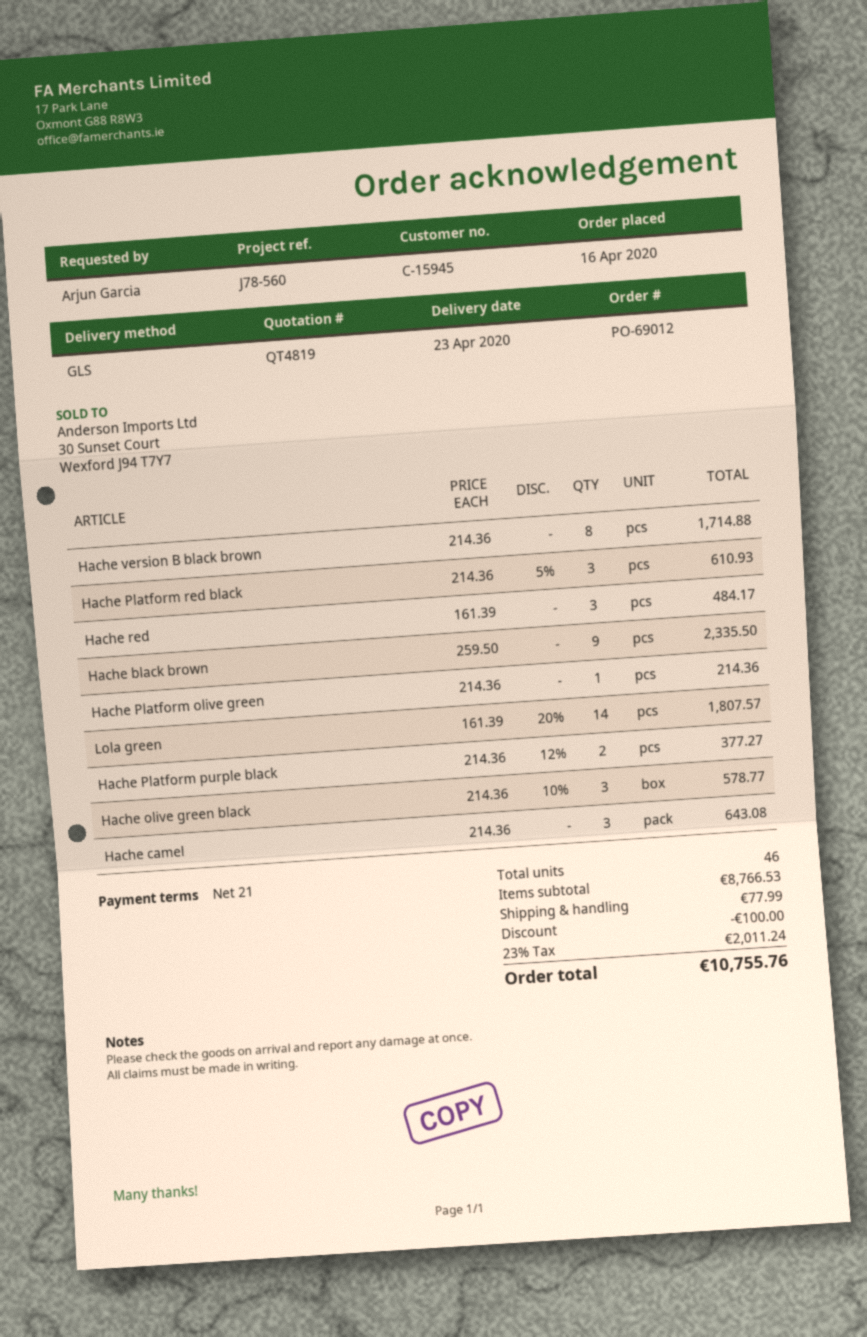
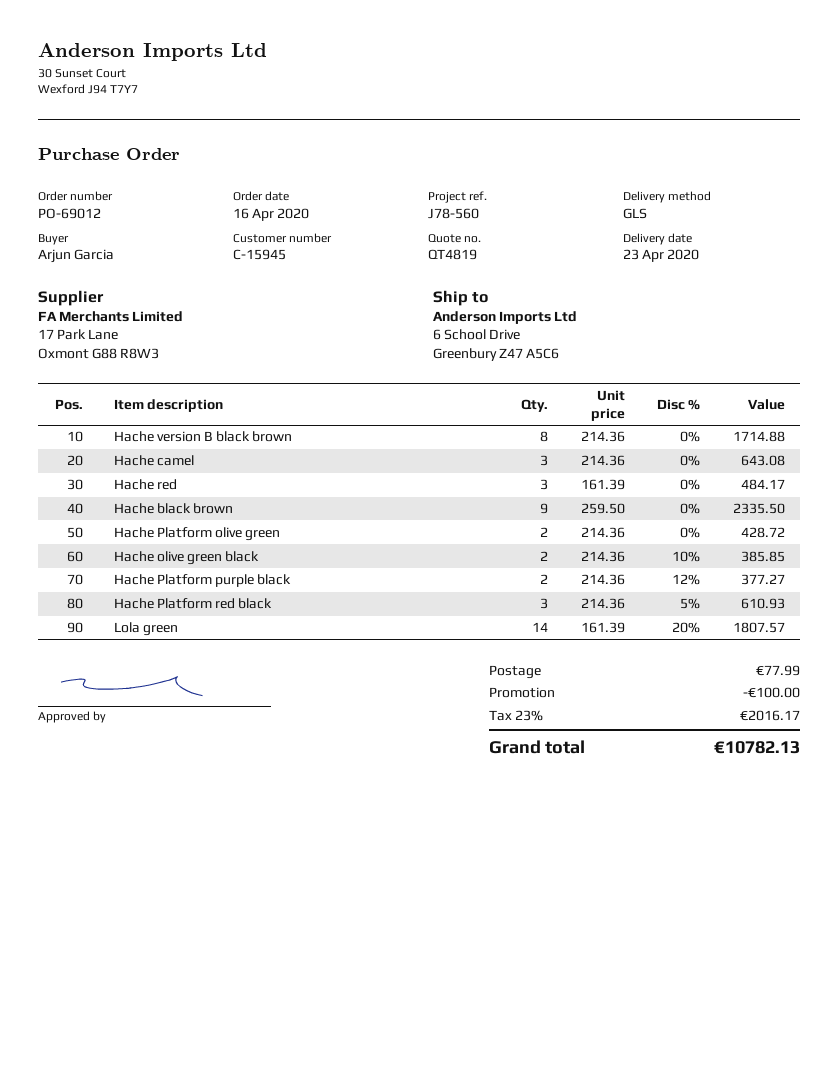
Hache Platform olive green: 1 x 214.36 = 214.36 -> 2 x 214.36 = 428.72
Hache olive green black: 3 x 214.36 - 10% = 578.77 -> 2 x 214.36 - 10% = 385.85
tax: 23% = 2011.24 -> 23% = 2016.17
total: 10755.76 -> 10782.13

